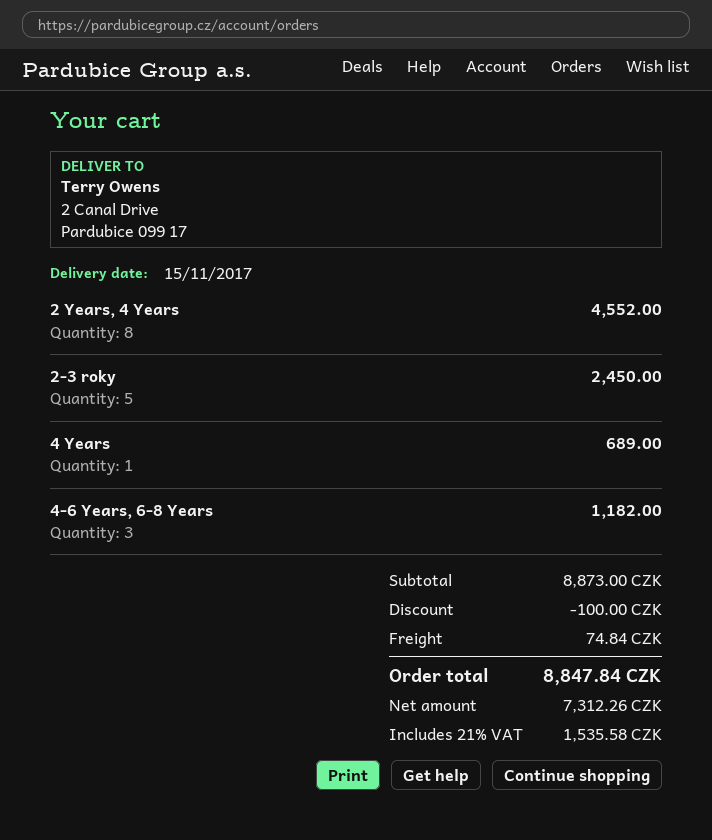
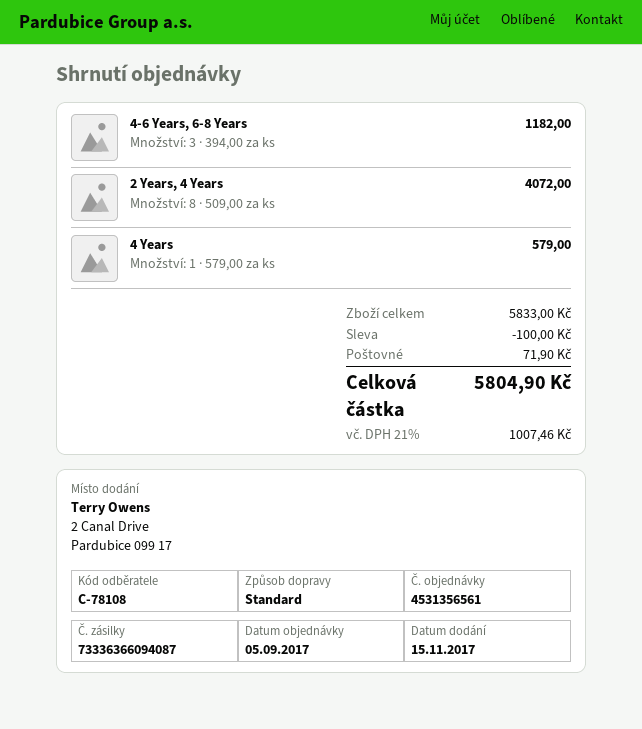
2 Years, 4 Years: 8 for 4552.00 -> 8 for 4072.00
2-3 roky: 5 for 2450.00 -> none
4 Years: 1 for 689.00 -> 1 for 579.00
subtotal: 8873.00 -> 5833.00
shipping: 74.84 -> 71.90
tax: 21% = 1535.58 -> 21% = 1007.46
total: 8847.84 -> 5804.90

